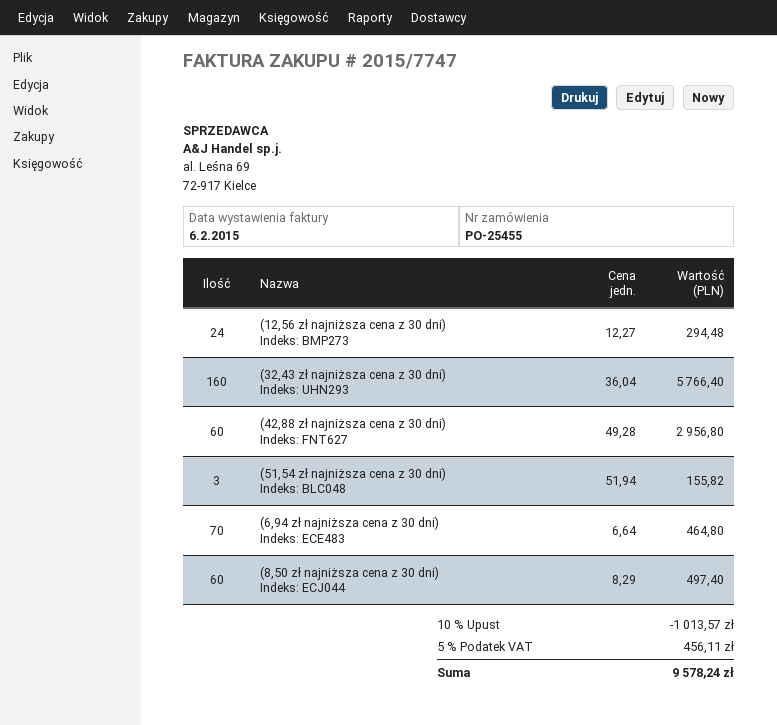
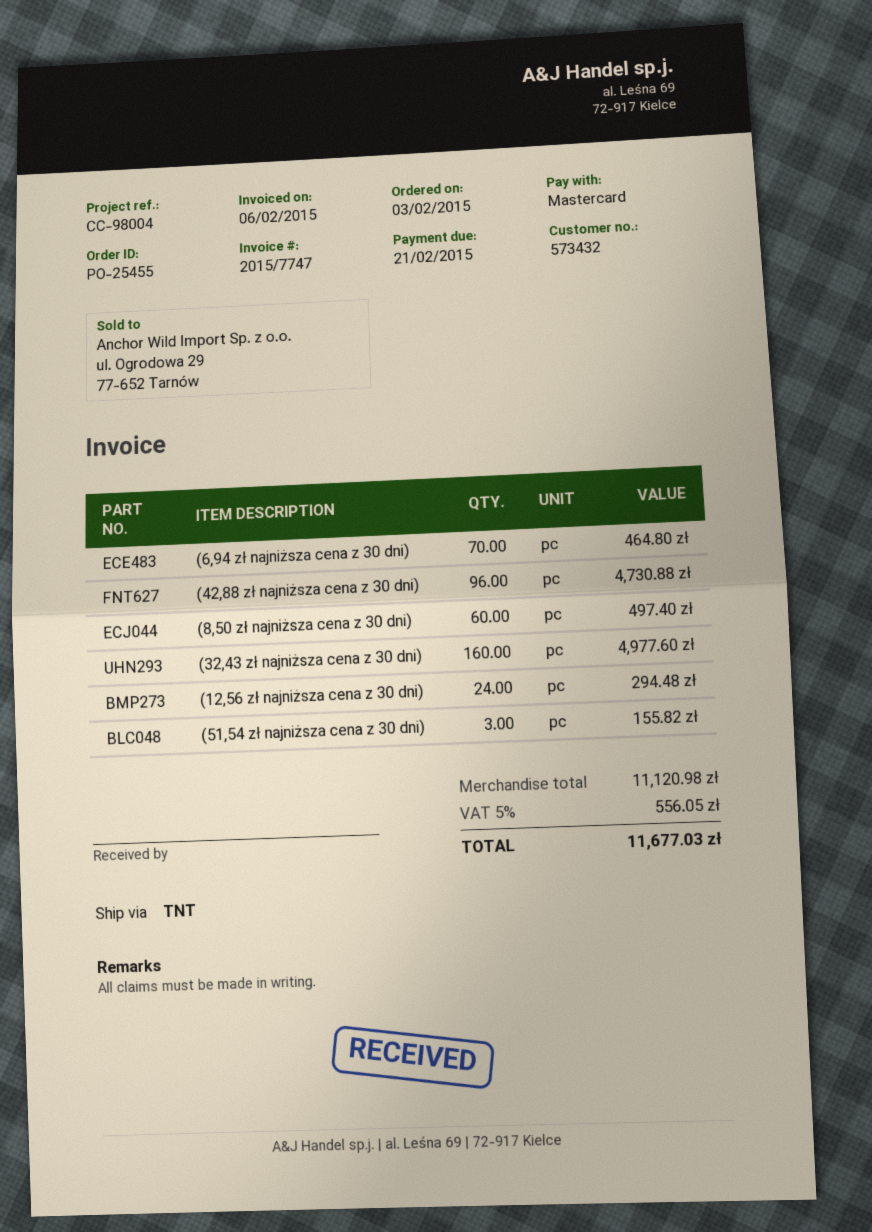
(32,43 zł najniższa cena z 30 dni): 160 for 5766.40 -> 160 for 4977.60
(42,88 zł najniższa cena z 30 dni): 60 for 2956.80 -> 96 for 4730.88
discount: 10% = 1013.57 -> none
tax: 5% = 456.11 -> 5% = 556.05
total: 9578.24 -> 11677.03

